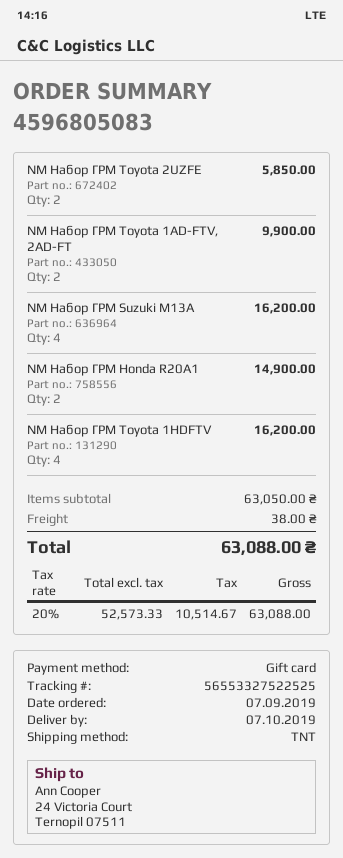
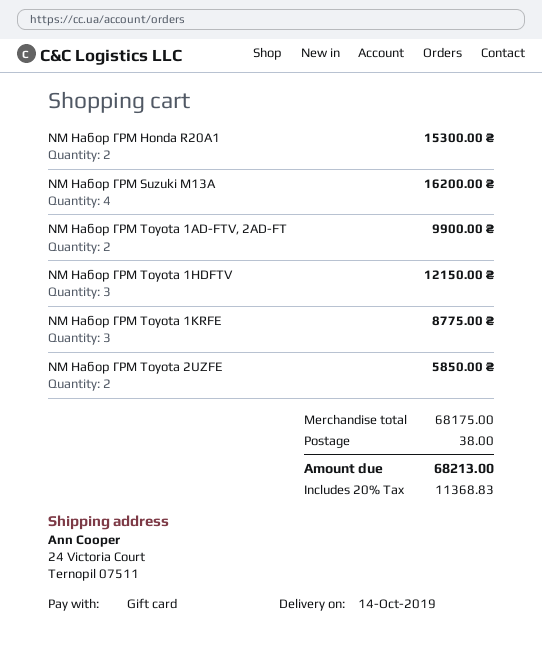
delivery date: 2019-10-07 -> 2019-10-14
NM Набор ГРМ Honda R20A1: 2 for 14900.00 -> 2 for 15300.00
NM Набор ГРМ Toyota 1HDFTV: 4 for 16200.00 -> 3 for 12150.00
NM Набор ГРМ Toyota 1KRFE: none -> 3 for 8775.00
subtotal: 63050.00 -> 68175.00
tax: 20% = 10514.67 -> 20% = 11368.83
total: 63088.00 -> 68213.00

